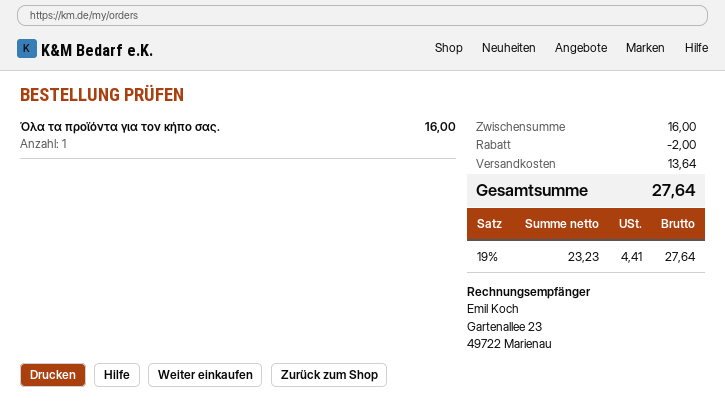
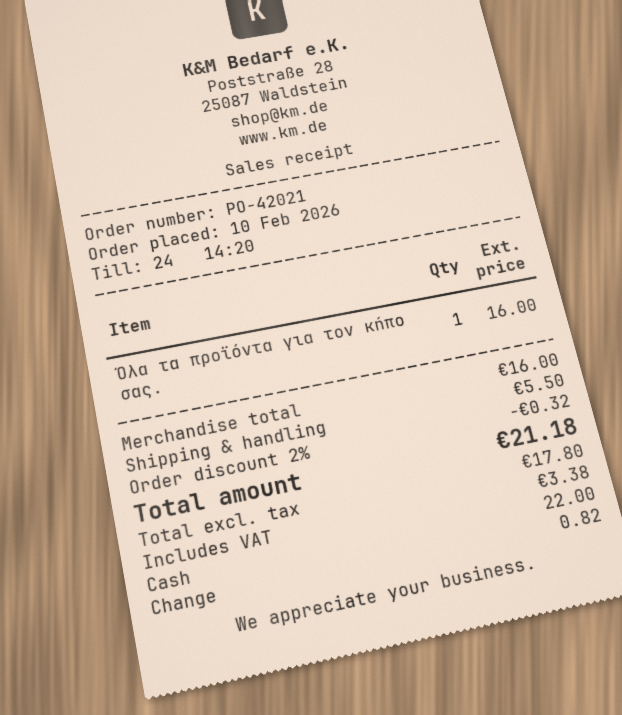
discount: 2.00 -> 0.32
shipping: 13.64 -> 5.50
net: 23.23 -> 17.80
tax: 4.41 -> 3.38
total: 27.64 -> 21.18

